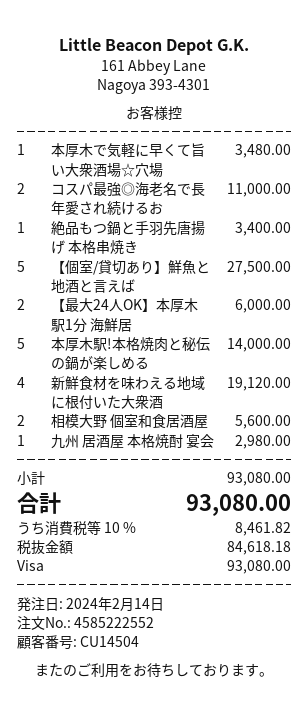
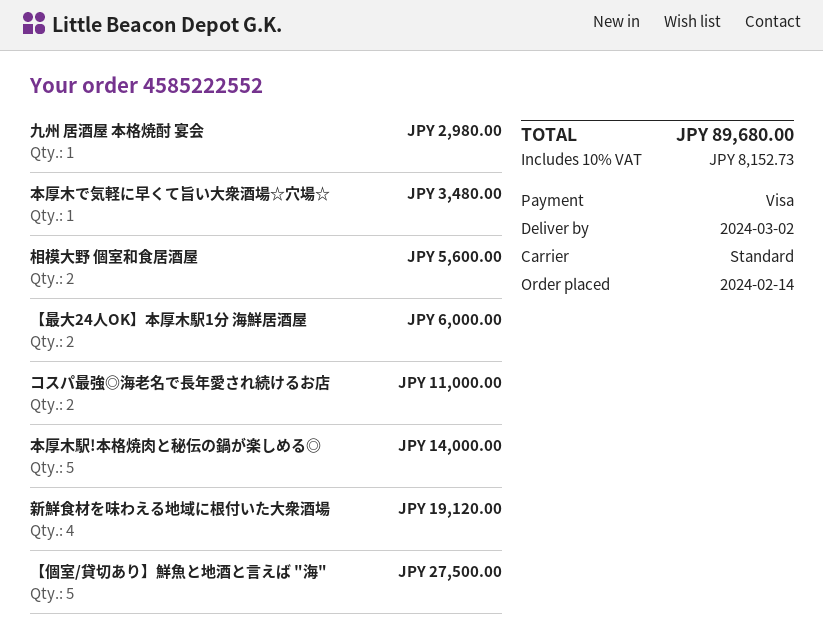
絶品もつ鍋と手羽先唐揚げ 本格串焼き: 1 for 3400.00 -> none
tax: 10% = 8461.82 -> 10% = 8152.73
total: 93080.00 -> 89680.00

